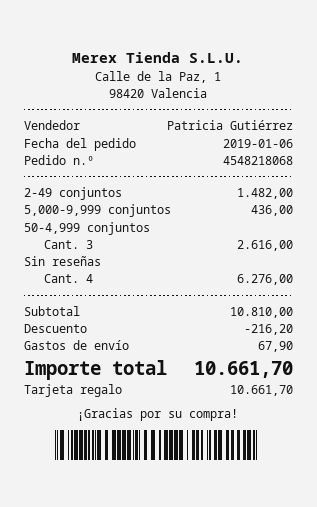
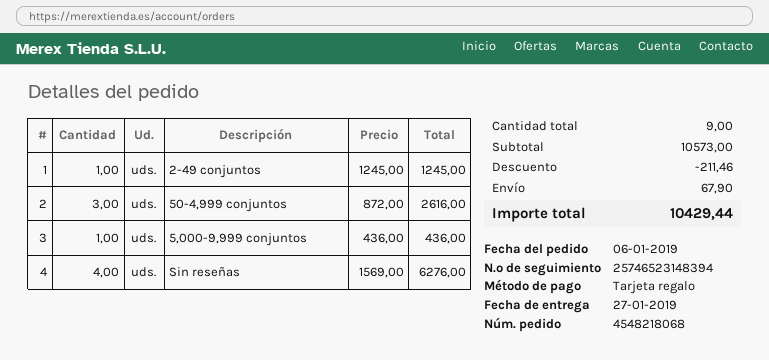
2-49 conjuntos: 1 for 1482.00 -> 1 for 1245.00
subtotal: 10810.00 -> 10573.00
discount: 216.20 -> 211.46
total: 10661.70 -> 10429.44

